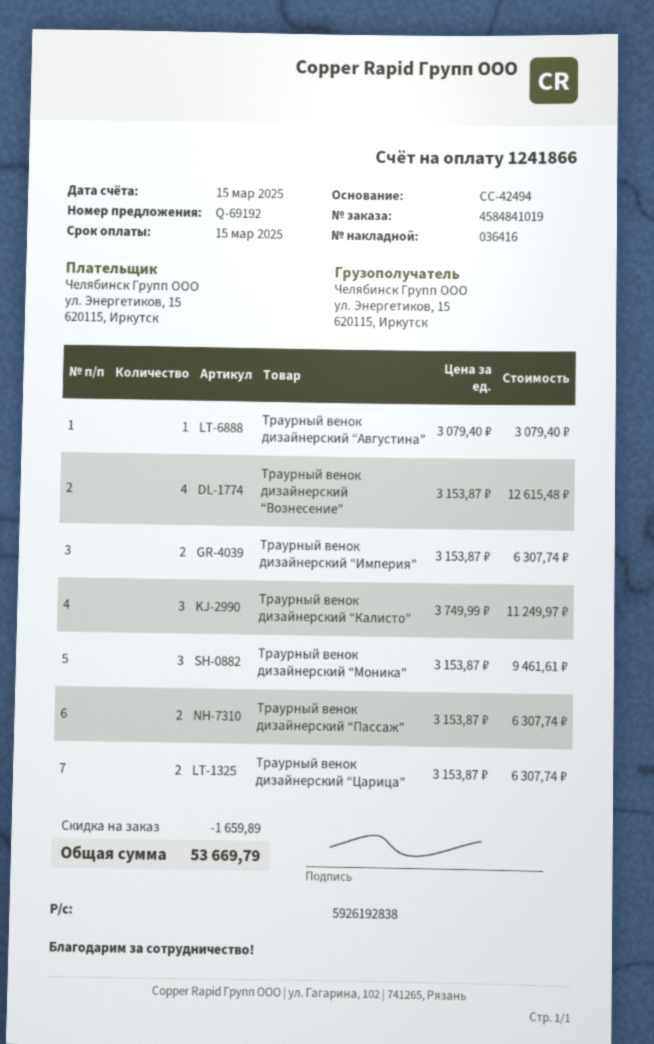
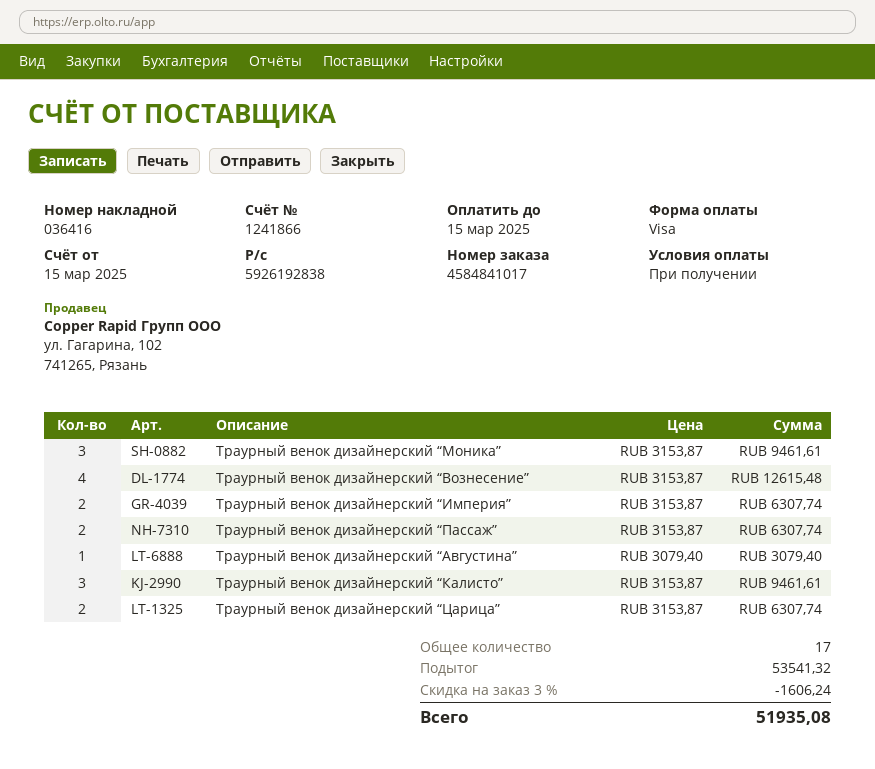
order number: 4584841019 -> 4584841017
Траурный венок дизайнерский “Калисто”: 3 x 3749.99 = 11249.97 -> 3 x 3153.87 = 9461.61
discount: 1659.89 -> 1606.24
total: 53669.79 -> 51935.08

